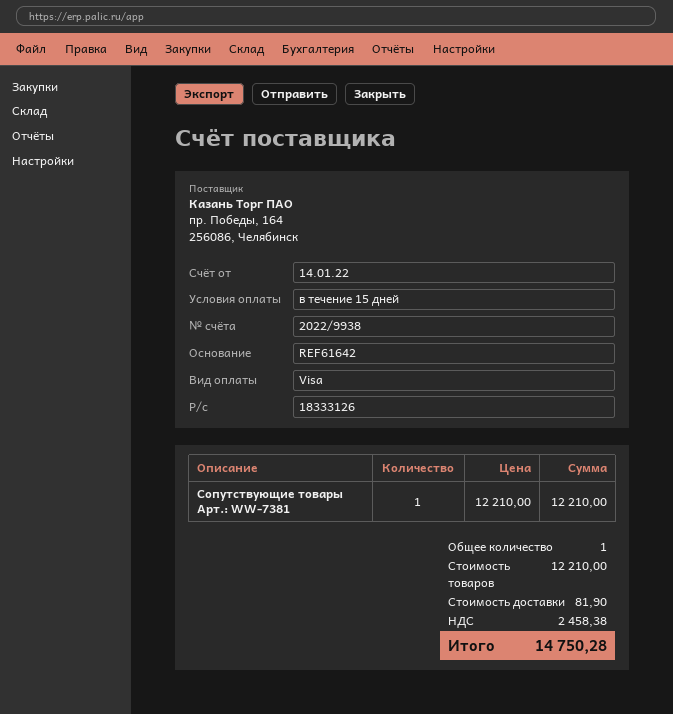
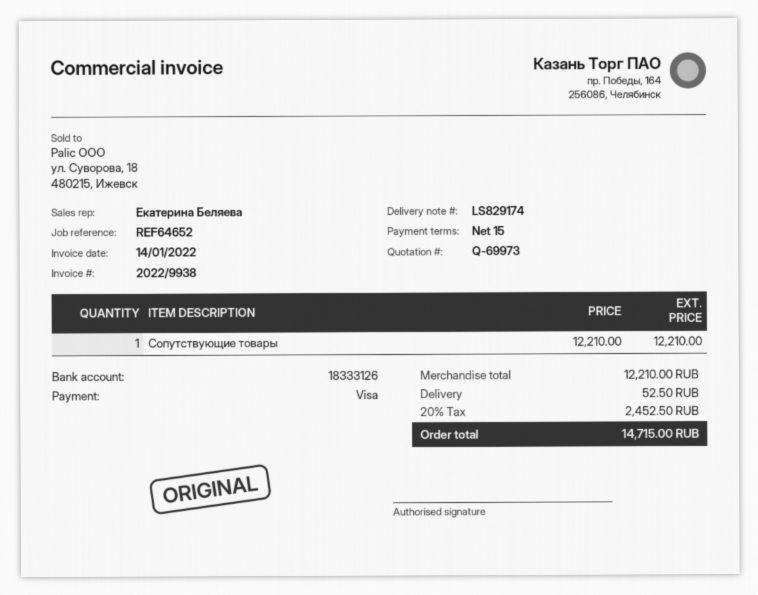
reference: REF61642 -> REF64652
shipping: 81.90 -> 52.50
tax: 2458.38 -> 2452.50
total: 14750.28 -> 14715.00

